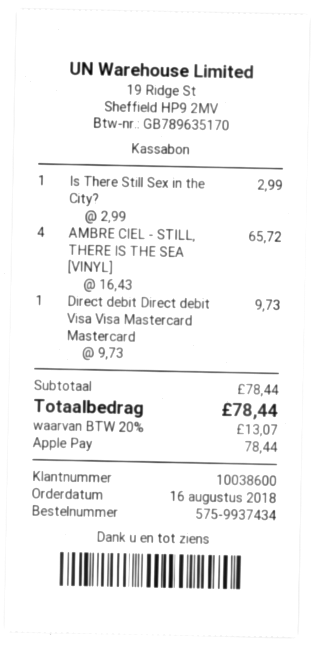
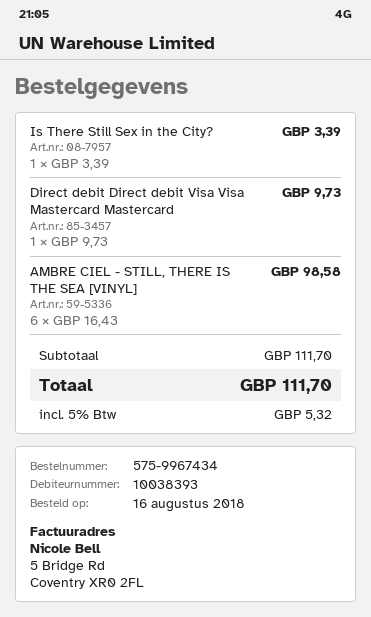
order number: 575-9937434 -> 575-9967434
customer number: 10038600 -> 10038393
Is There Still Sex in the City?: 1 x 2.99 = 2.99 -> 1 x 3.39 = 3.39
AMBRE CIEL - STILL, THERE IS THE SEA [VINYL]: 4 x 16.43 = 65.72 -> 6 x 16.43 = 98.58
subtotal: 78.44 -> 111.70
tax: 20% = 13.07 -> 5% = 5.32
total: 78.44 -> 111.70

